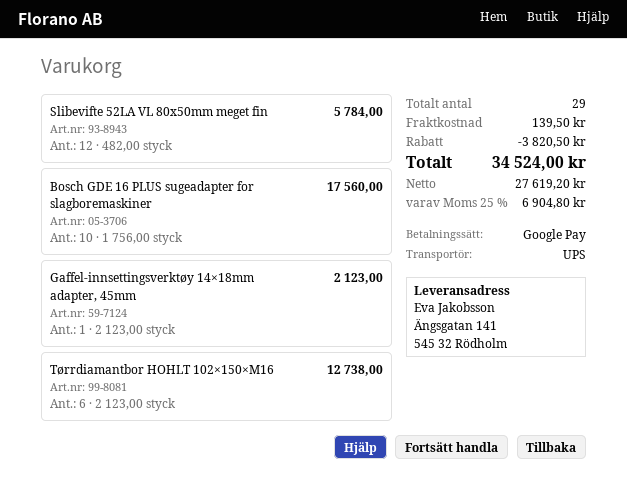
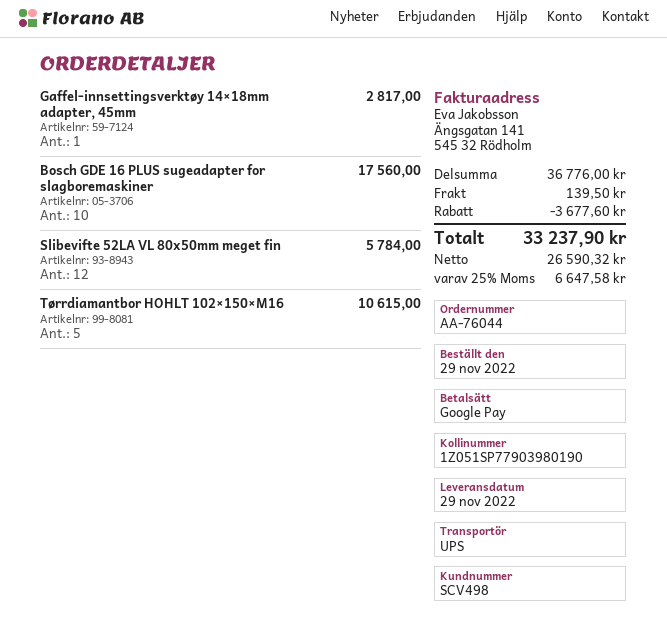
Gaffel-innsettingsverktøy 14×18mm adapter, 45mm: 1 for 2123.00 -> 1 for 2817.00
Tørrdiamantbor HOHLT 102×150×M16: 6 for 12738.00 -> 5 for 10615.00
discount: 3820.50 -> 3677.60
net: 27619.20 -> 26590.32
tax: 25% = 6904.80 -> 25% = 6647.58
total: 34524.00 -> 33237.90

